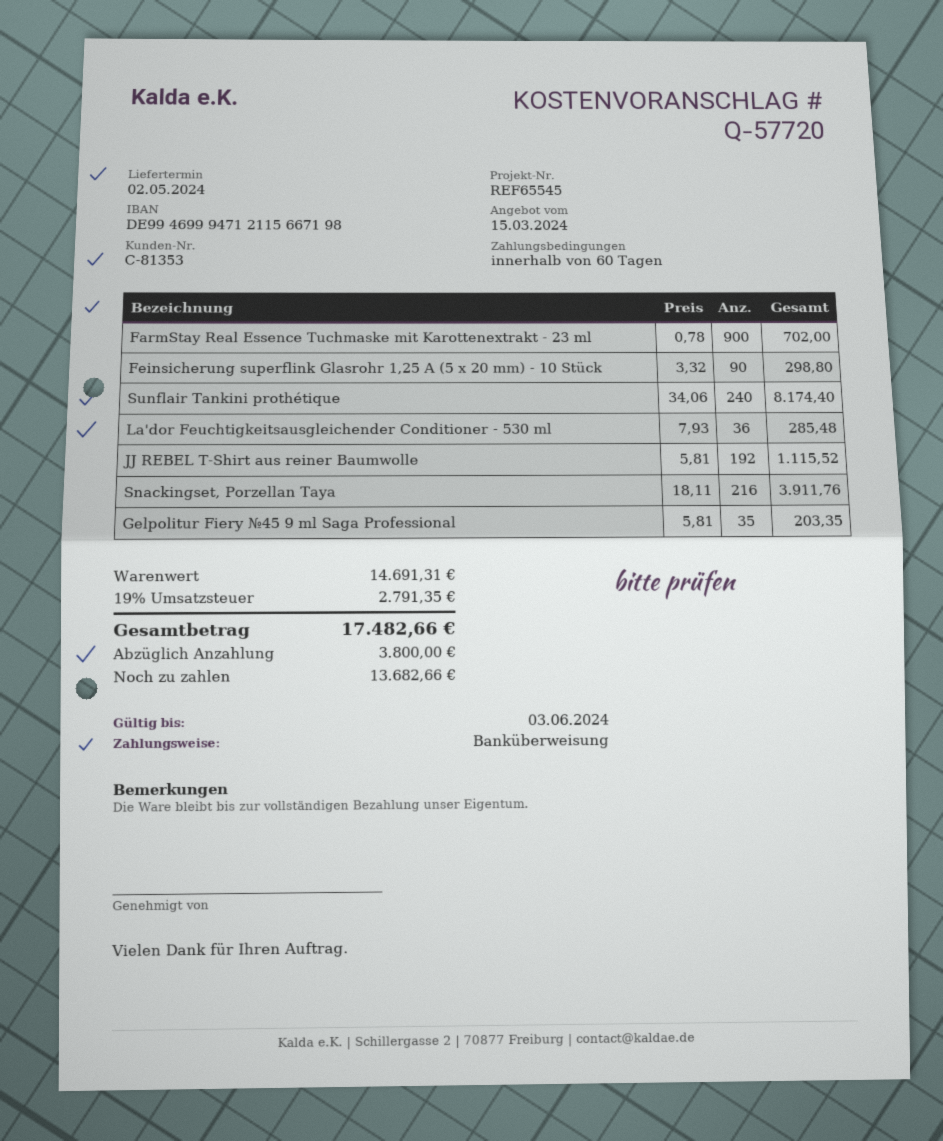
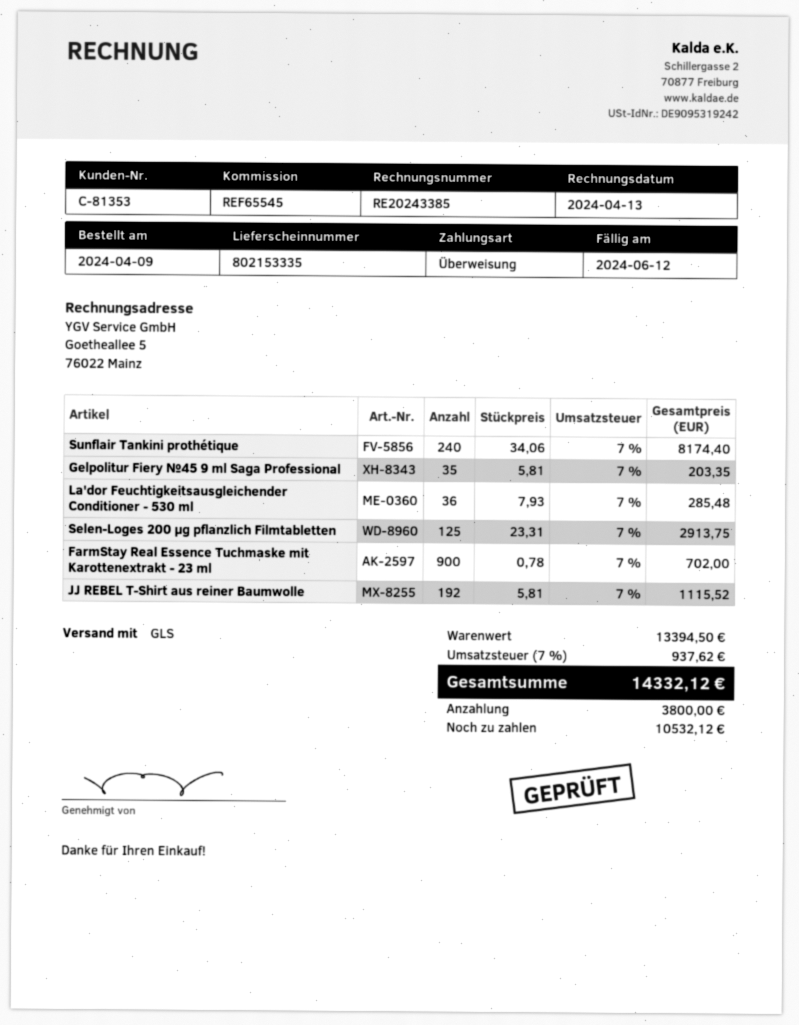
Feinsicherung superflink Glasrohr 1,25 A (5 x 20 mm) - 10 Stück: 90 x 3.32 = 298.80 -> none
Snackingset, Porzellan Taya: 216 x 18.11 = 3911.76 -> none
Selen-Loges 200 µg pflanzlich Filmtabletten: none -> 125 x 23.31 = 2913.75
subtotal: 14691.31 -> 13394.50
tax: 19% = 2791.35 -> 7% = 937.62
total: 17482.66 -> 14332.12
balance: 13682.66 -> 10532.12

